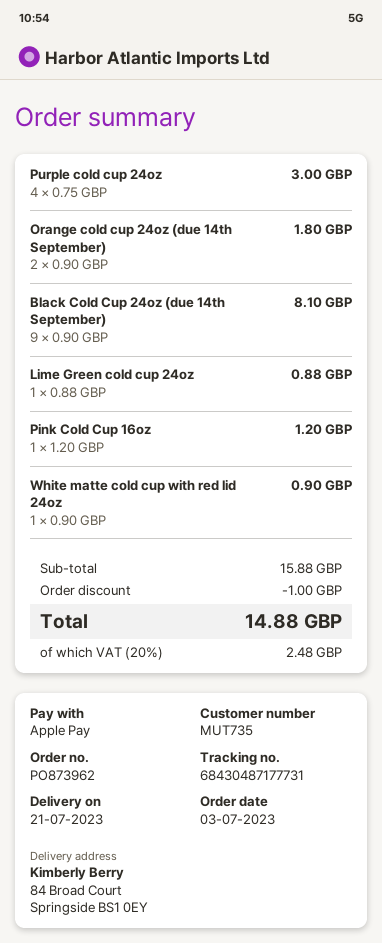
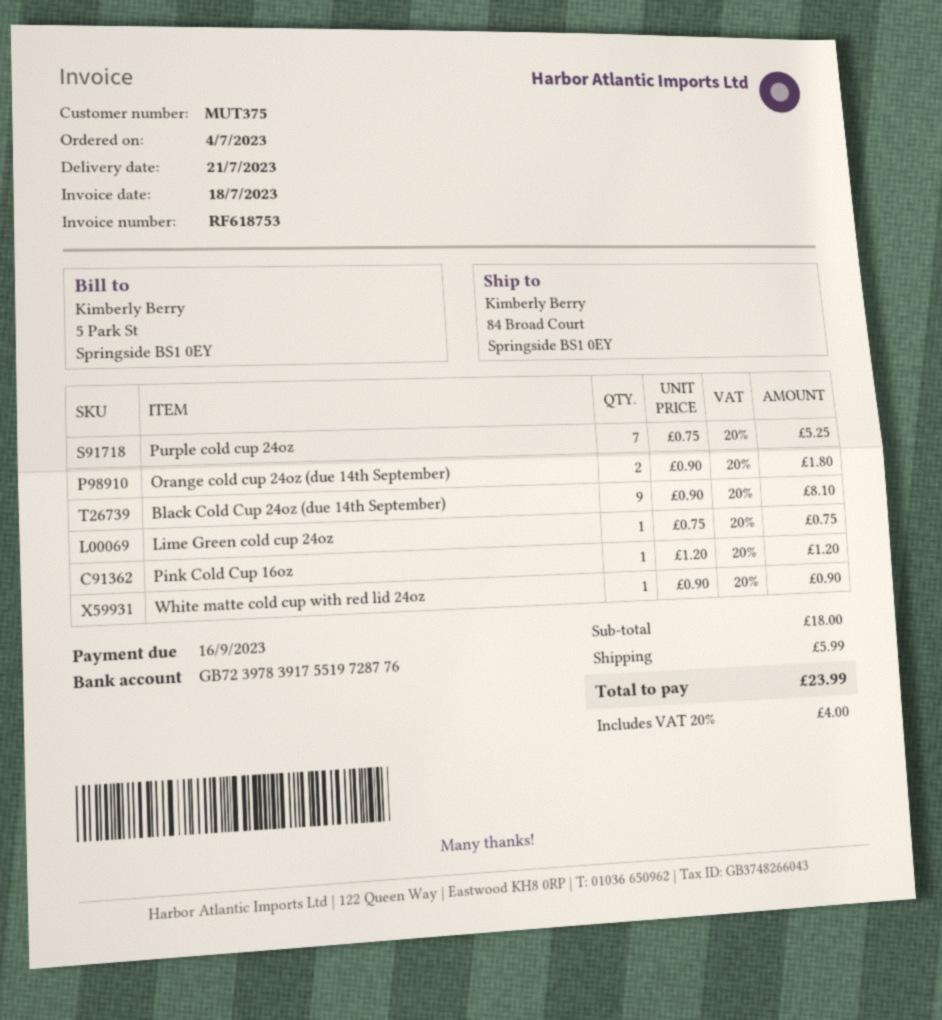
order date: 2023-07-03 -> 2023-07-04
customer number: MUT735 -> MUT375
Purple cold cup 24oz: 4 x 0.75 = 3.00 -> 7 x 0.75 = 5.25
Lime Green cold cup 24oz: 1 x 0.88 = 0.88 -> 1 x 0.75 = 0.75
subtotal: 15.88 -> 18.00
discount: 1.00 -> none
shipping: none -> 5.99
tax: 20% = 2.48 -> 20% = 4.00
total: 14.88 -> 23.99

